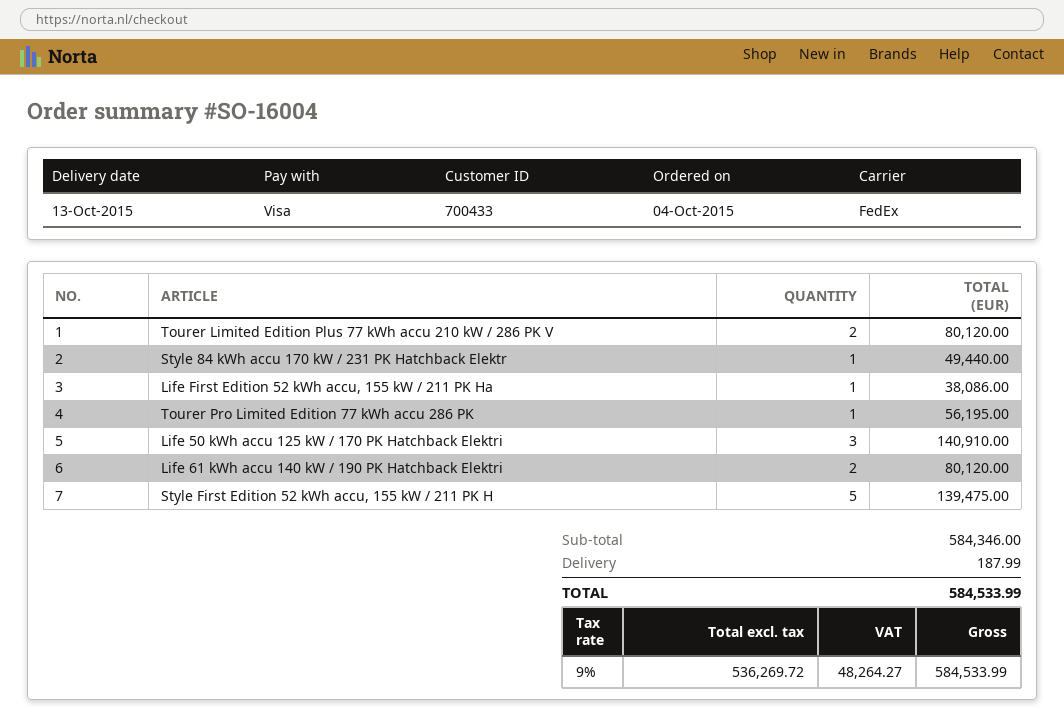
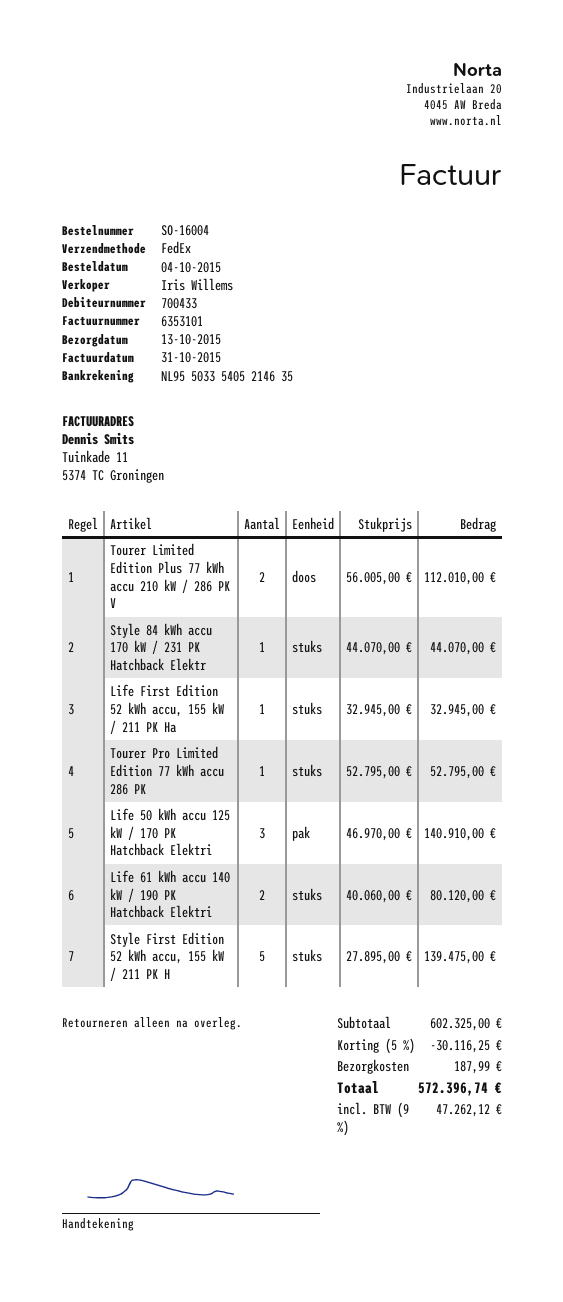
Tourer Limited Edition Plus 77 kWh accu 210 kW / 286 PK V: 2 for 80120.00 -> 2 for 112010.00
Style 84 kWh accu 170 kW / 231 PK Hatchback Elektr: 1 for 49440.00 -> 1 for 44070.00
Life First Edition 52 kWh accu, 155 kW / 211 PK Ha: 1 for 38086.00 -> 1 for 32945.00
Tourer Pro Limited Edition 77 kWh accu 286 PK: 1 for 56195.00 -> 1 for 52795.00
subtotal: 584346.00 -> 602325.00
discount: none -> 5% = 30116.25
tax: 9% = 48264.27 -> 9% = 47262.12
total: 584533.99 -> 572396.74

